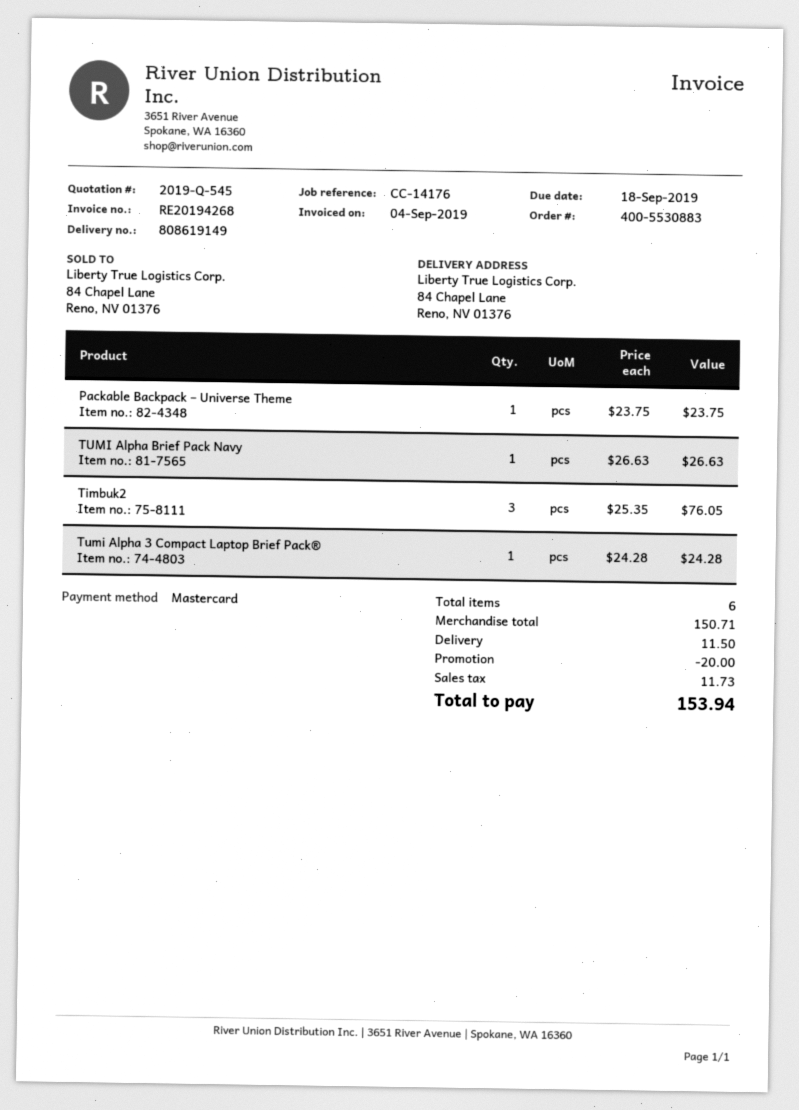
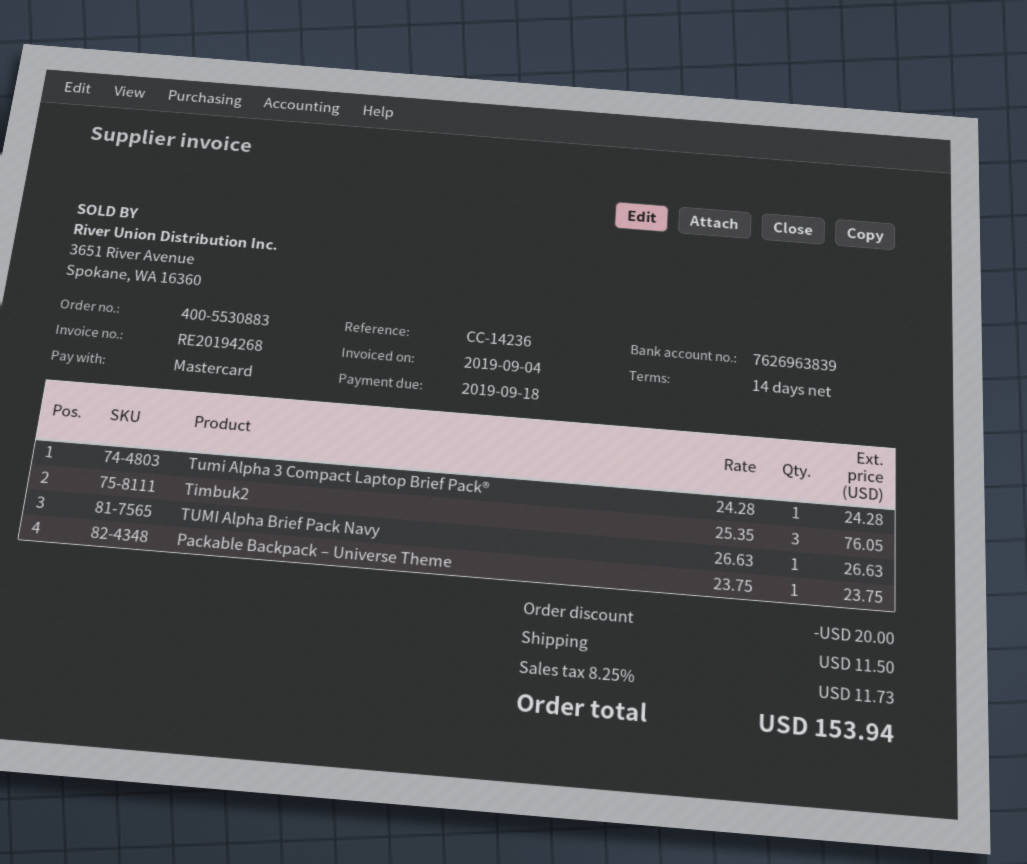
reference: CC-14176 -> CC-14236

